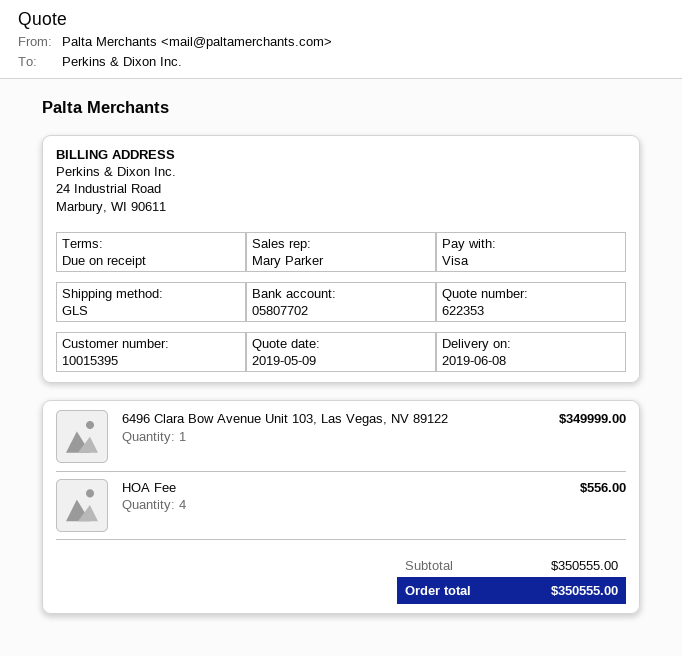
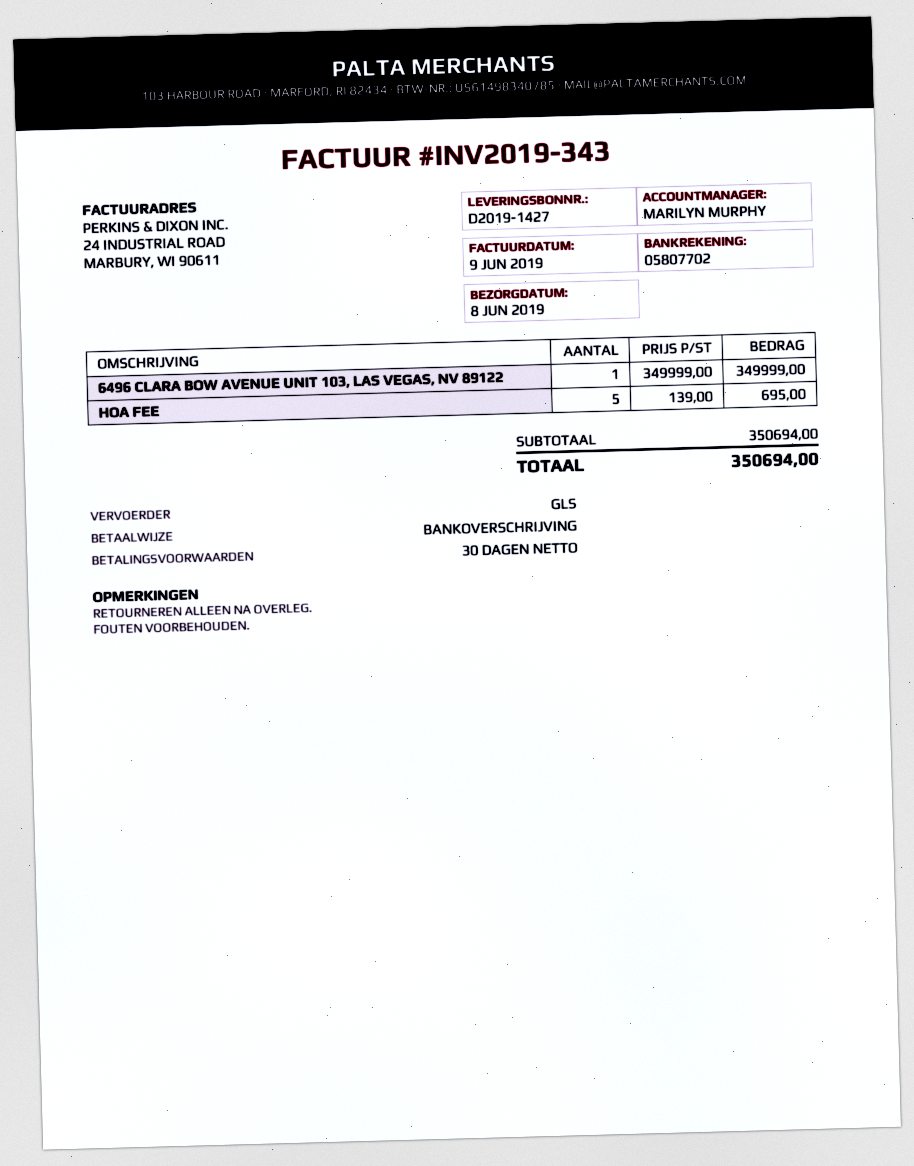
payment terms: on receipt -> 30 days
sales rep: Mary Parker -> MARILYN MURPHY
payment method: Visa -> bank transfer
HOA Fee: 4 for 556.00 -> 5 for 695.00
subtotal: 350555.00 -> 350694.00
total: 350555.00 -> 350694.00

